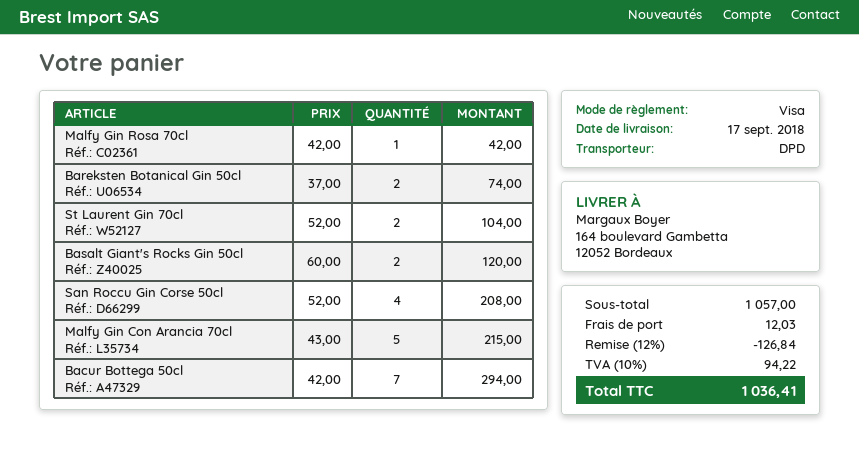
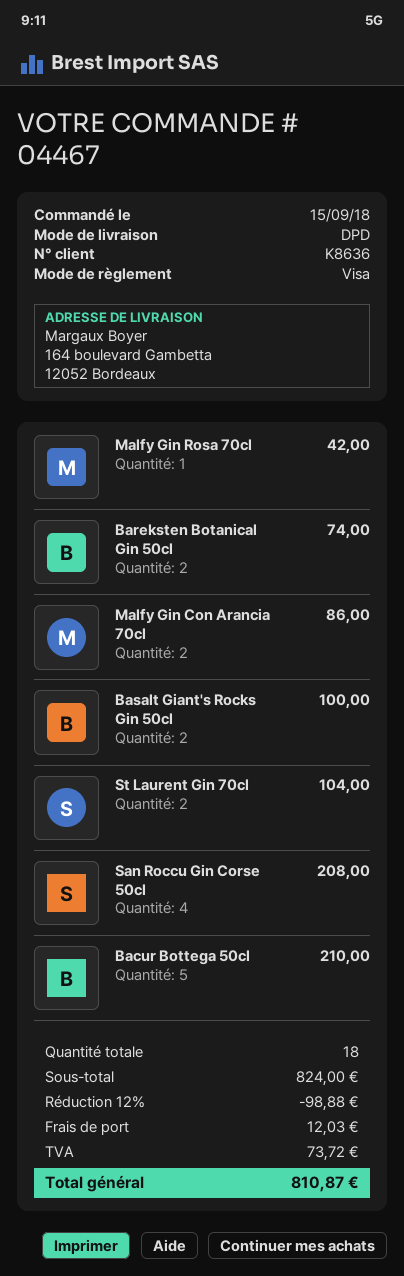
Basalt Giant's Rocks Gin 50cl: 2 for 120.00 -> 2 for 100.00
Malfy Gin Con Arancia 70cl: 5 for 215.00 -> 2 for 86.00
Bacur Bottega 50cl: 7 for 294.00 -> 5 for 210.00
subtotal: 1057.00 -> 824.00
discount: 12% = 126.84 -> 12% = 98.88
tax: 94.22 -> 73.72
total: 1036.41 -> 810.87

